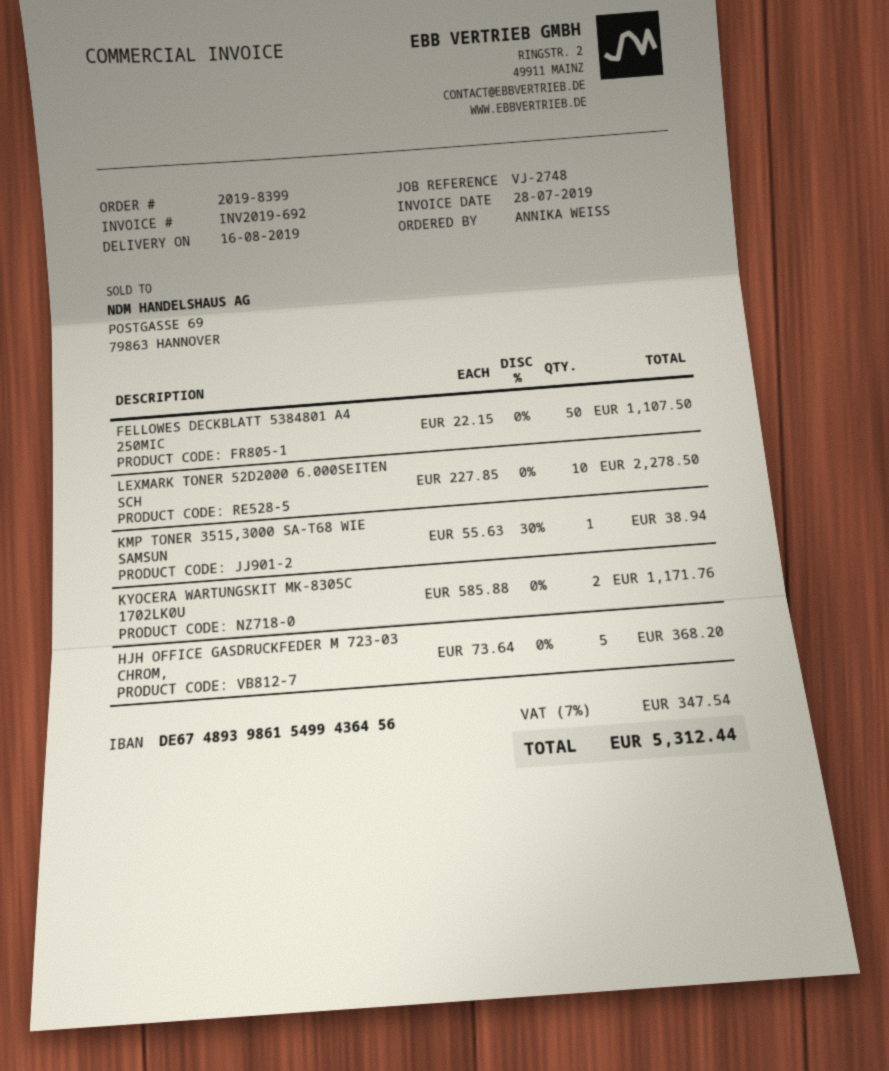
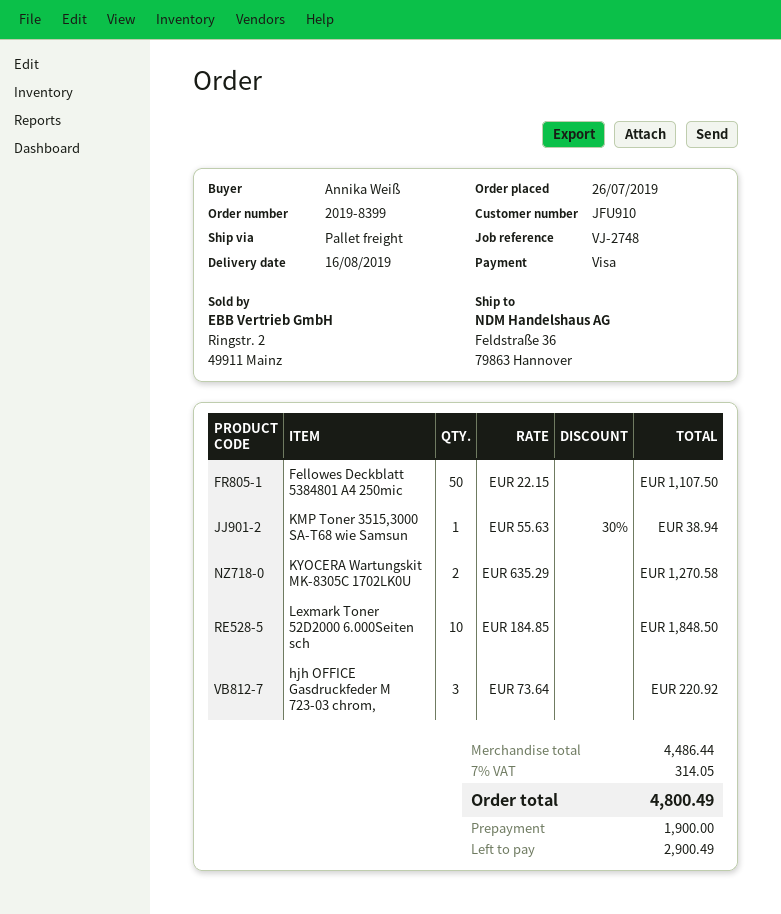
LEXMARK TONER 52D2000 6.000SEITEN SCH: 10 x 227.85 = 2278.50 -> 10 x 184.85 = 1848.50
KYOCERA WARTUNGSKIT MK-8305C 1702LK0U: 2 x 585.88 = 1171.76 -> 2 x 635.29 = 1270.58
HJH OFFICE GASDRUCKFEDER M 723-03 CHROM,: 5 x 73.64 = 368.20 -> 3 x 73.64 = 220.92
tax: 7% = 347.54 -> 7% = 314.05
total: 5312.44 -> 4800.49

